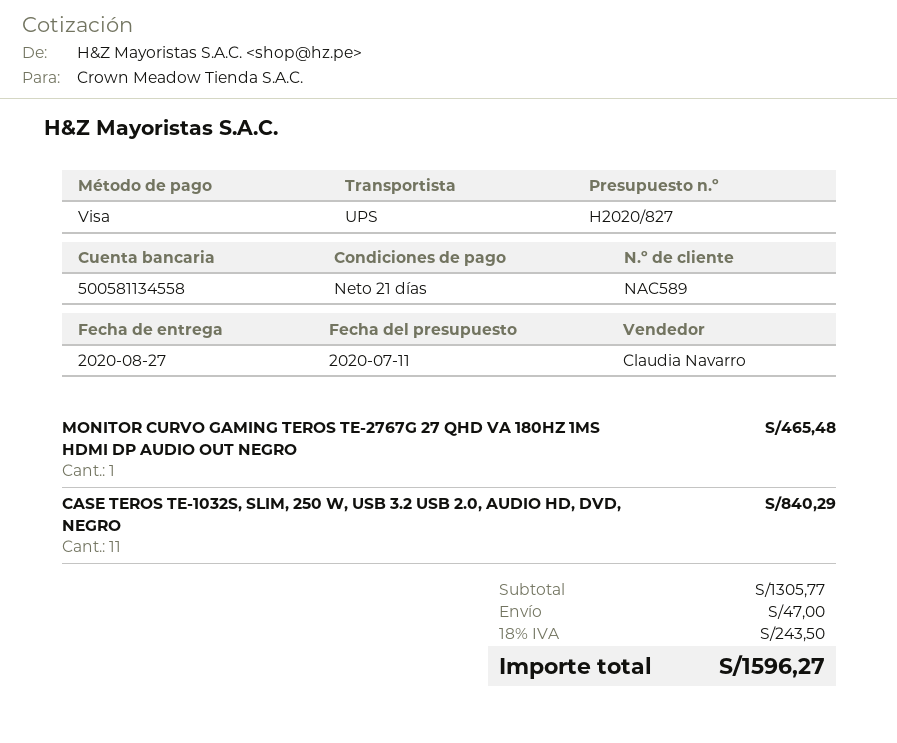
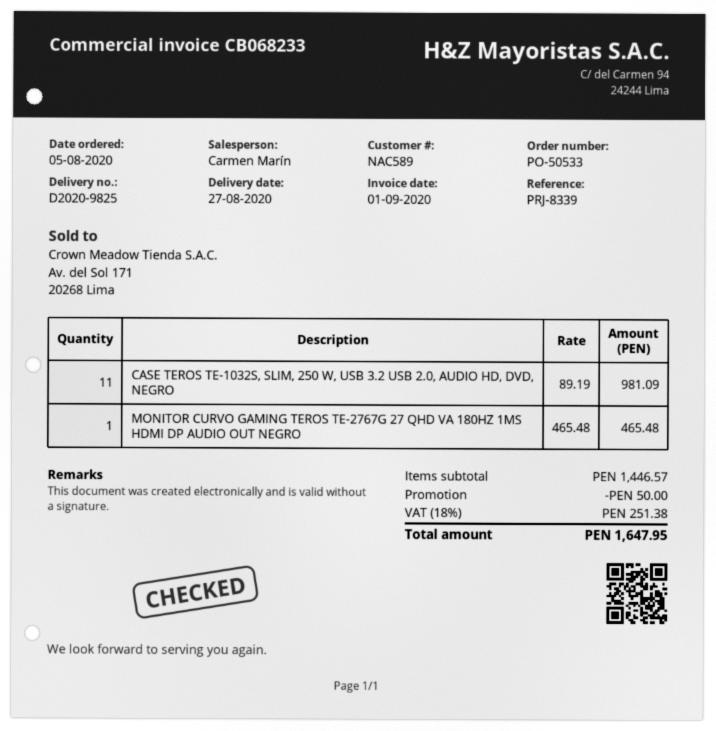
sales rep: Claudia Navarro -> Carmen Marín
CASE TEROS TE-1032S, SLIM, 250 W, USB 3.2 USB 2.0, AUDIO HD, DVD, NEGRO: 11 for 840.29 -> 11 for 981.09
subtotal: 1305.77 -> 1446.57
discount: none -> 50.00
shipping: 47.00 -> none
tax: 18% = 243.50 -> 18% = 251.38
total: 1596.27 -> 1647.95

